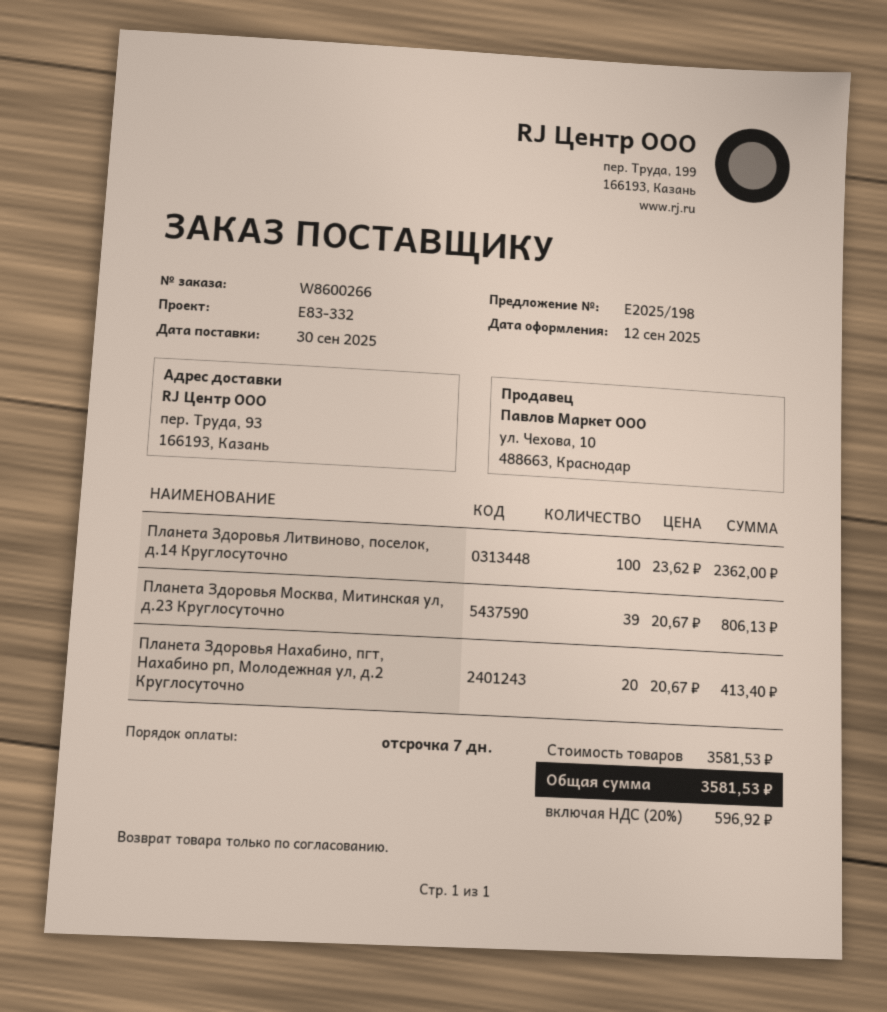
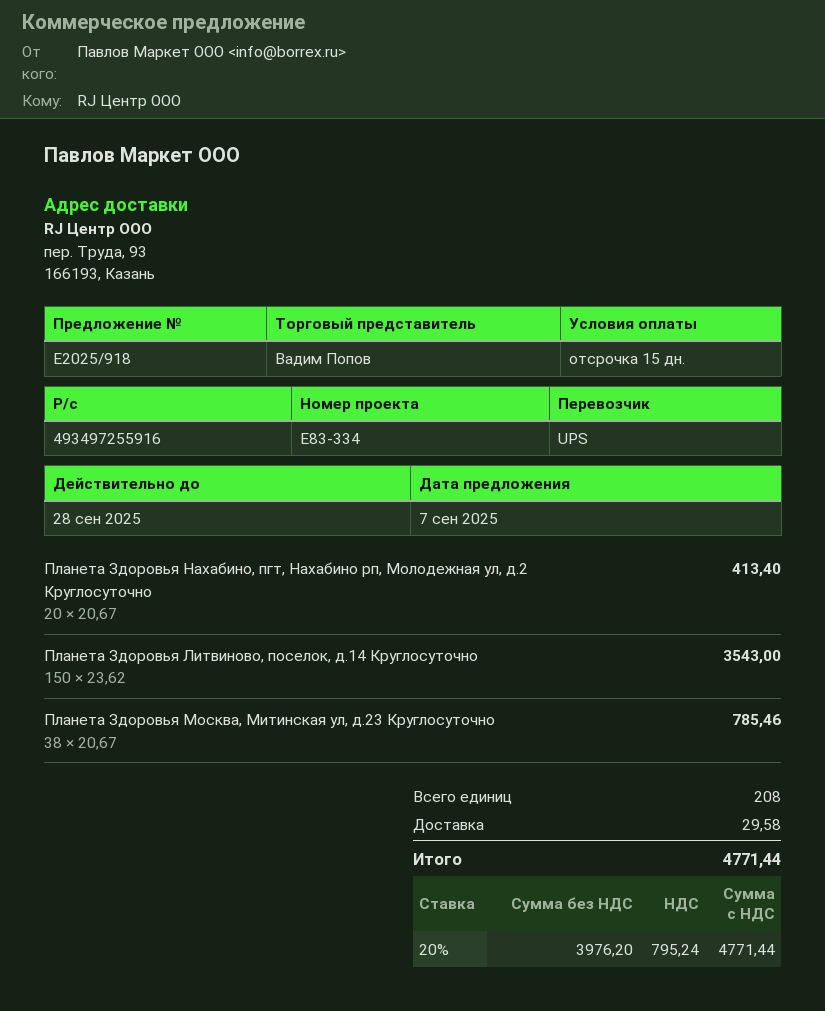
quote number: E2025/198 -> E2025/918
payment terms: 7 days -> 15 days
reference: E83-332 -> E83-334
Планета Здоровья Литвиново, поселок, д.14 Круглосуточно: 100 x 23.62 = 2362.00 -> 150 x 23.62 = 3543.00
Планета Здоровья Москва, Митинская ул, д.23 Круглосуточно: 39 x 20.67 = 806.13 -> 38 x 20.67 = 785.46
shipping: none -> 29.58
tax: 20% = 596.92 -> 20% = 795.24
total: 3581.53 -> 4771.44

